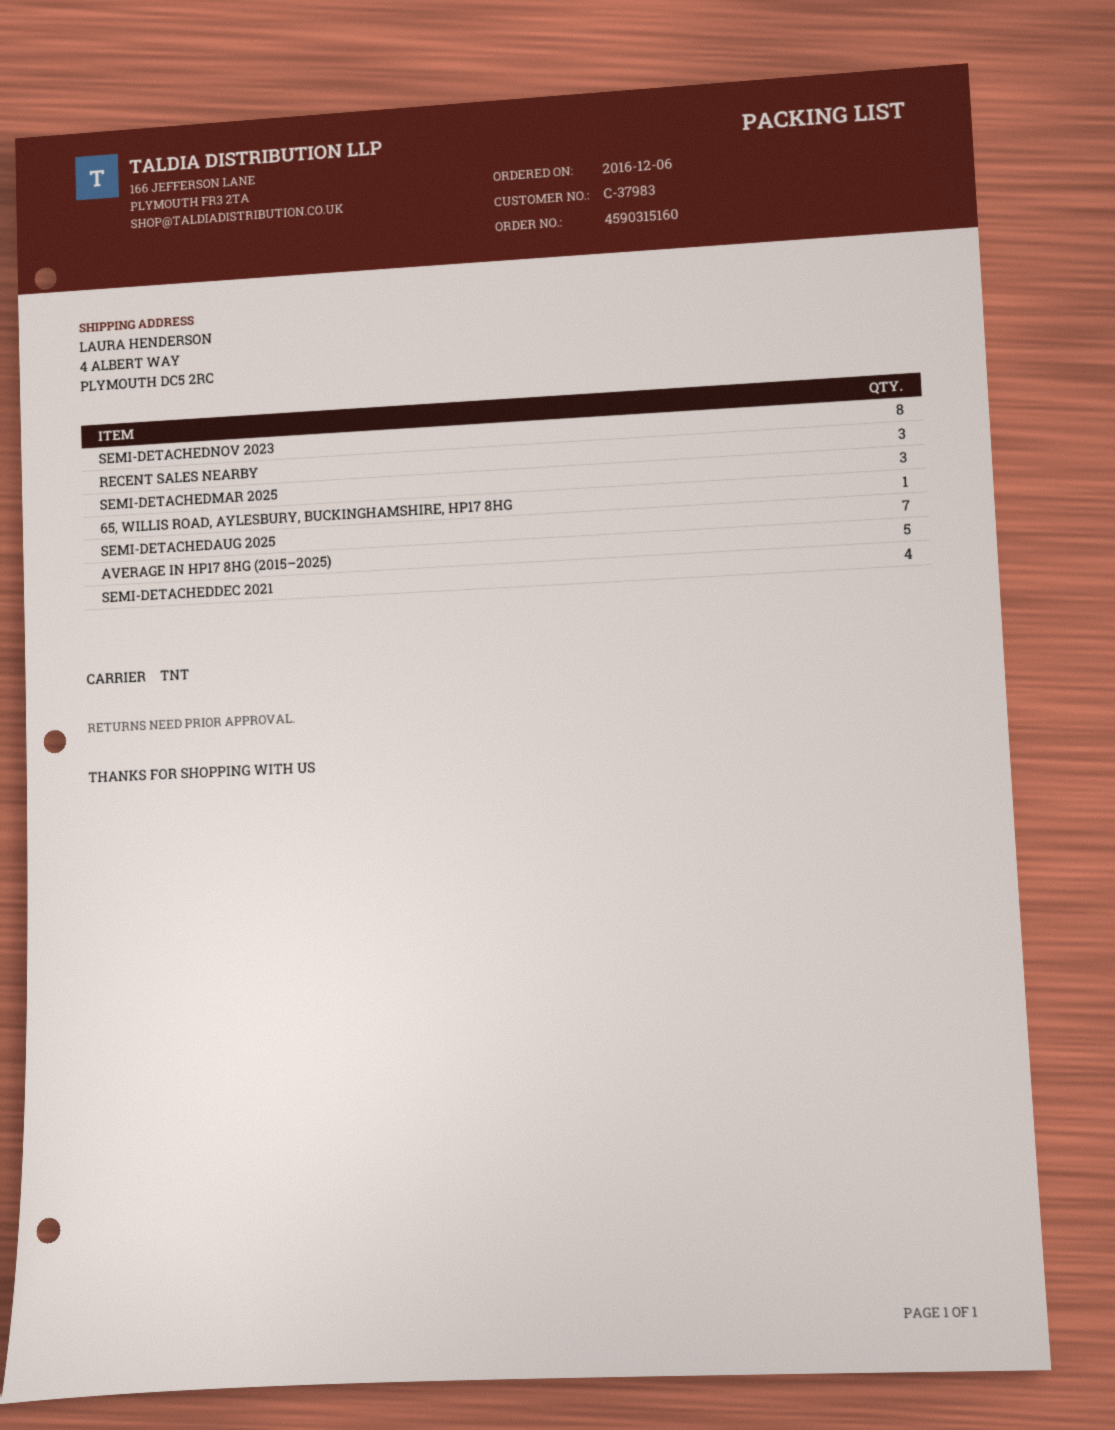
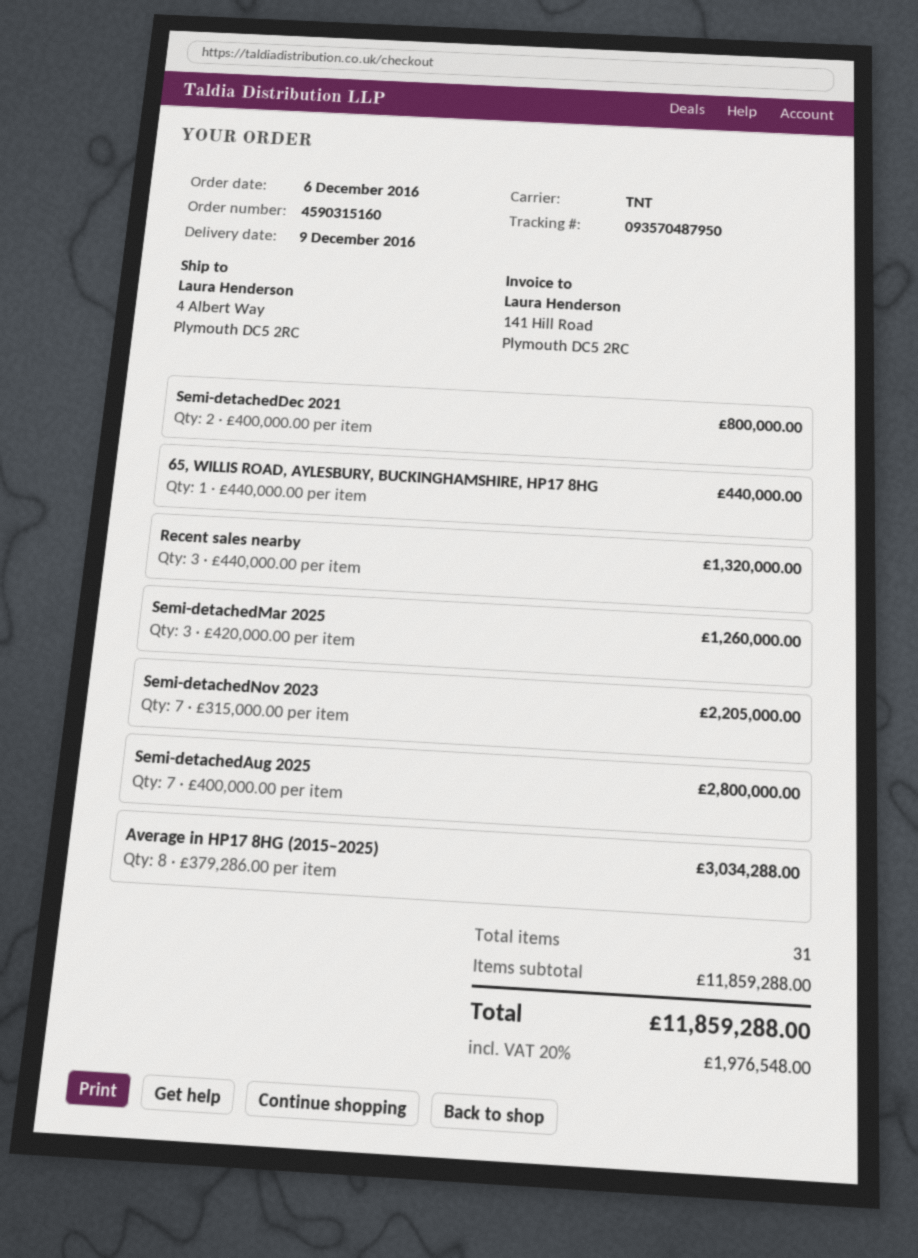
SEMI-DETACHEDNOV 2023: 8 -> 7
AVERAGE IN HP17 8HG (2015–2025): 5 -> 8
SEMI-DETACHEDDEC 2021: 4 -> 2

